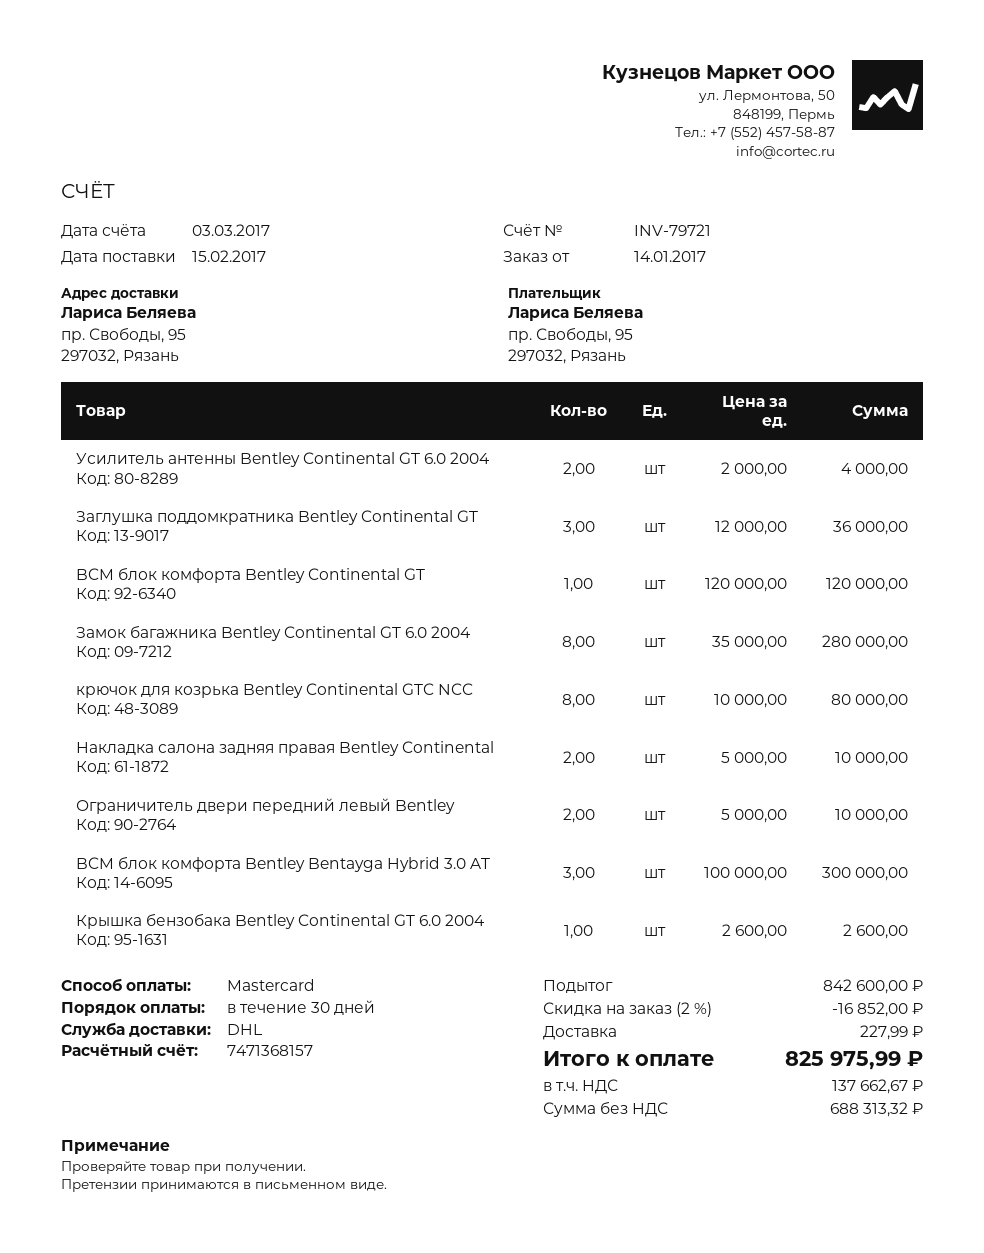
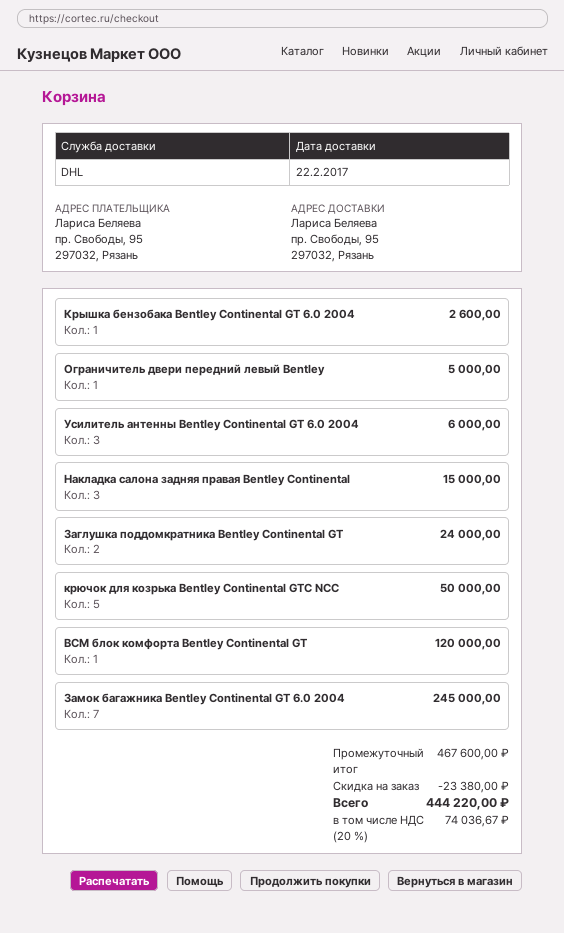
delivery date: 2017-02-15 -> 2017-02-22
Усилитель антенны Bentley Continental GT 6.0 2004: 2 for 4000.00 -> 3 for 6000.00
Заглушка поддомкратника Bentley Continental GT: 3 for 36000.00 -> 2 for 24000.00
Замок багажника Bentley Continental GT 6.0 2004: 8 for 280000.00 -> 7 for 245000.00
крючок для козрька Bentley Continental GTC NCC: 8 for 80000.00 -> 5 for 50000.00
Накладка салона задняя правая Bentley Continental: 2 for 10000.00 -> 3 for 15000.00
Ограничитель двери передний левый Bentley: 2 for 10000.00 -> 1 for 5000.00
BCM блок комфорта Bentley Bentayga Hybrid 3.0 AT: 3 for 300000.00 -> none
subtotal: 842600.00 -> 467600.00
discount: 16852.00 -> 23380.00
shipping: 227.99 -> none
tax: 137662.67 -> 74036.67
total: 825975.99 -> 444220.00

